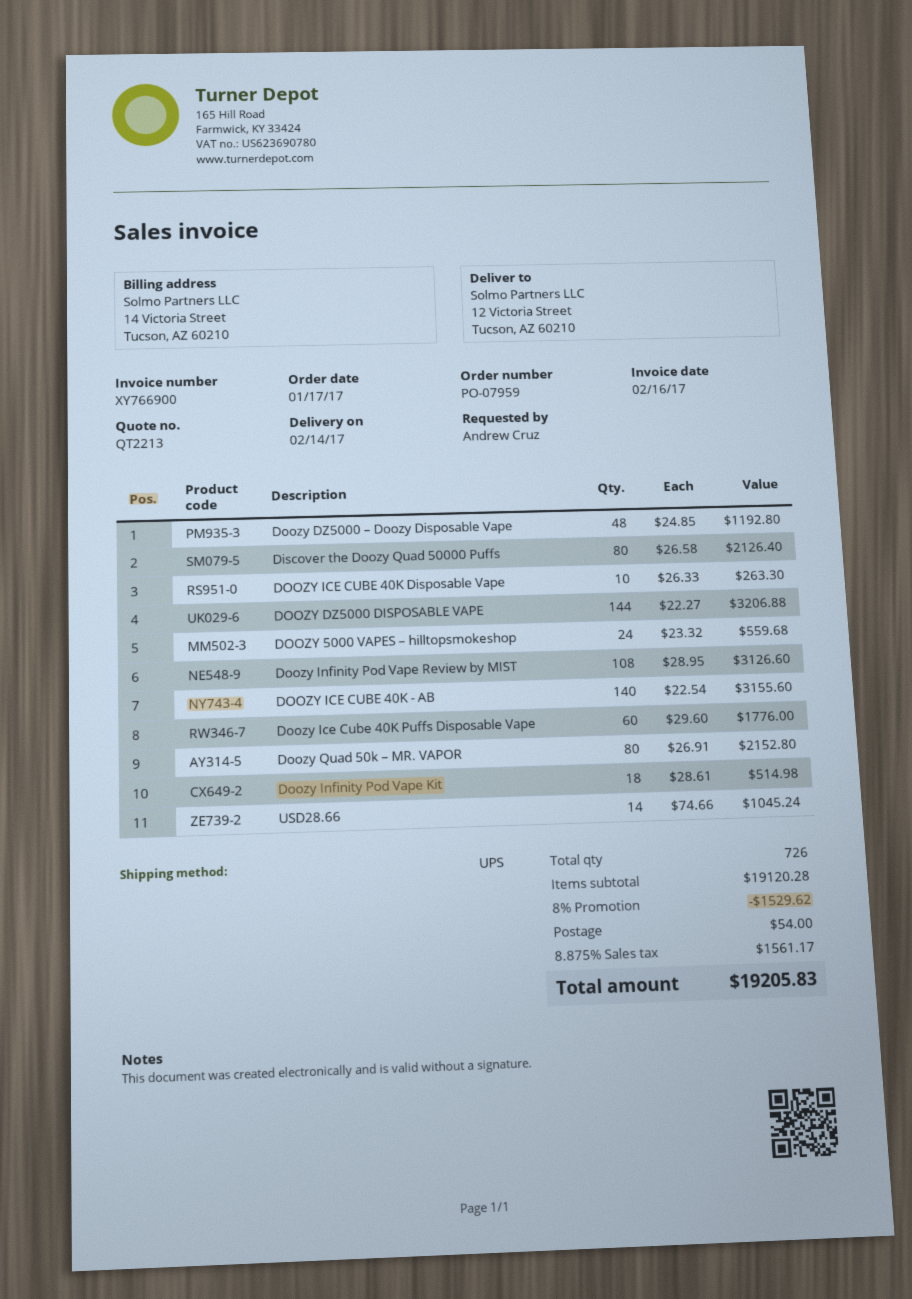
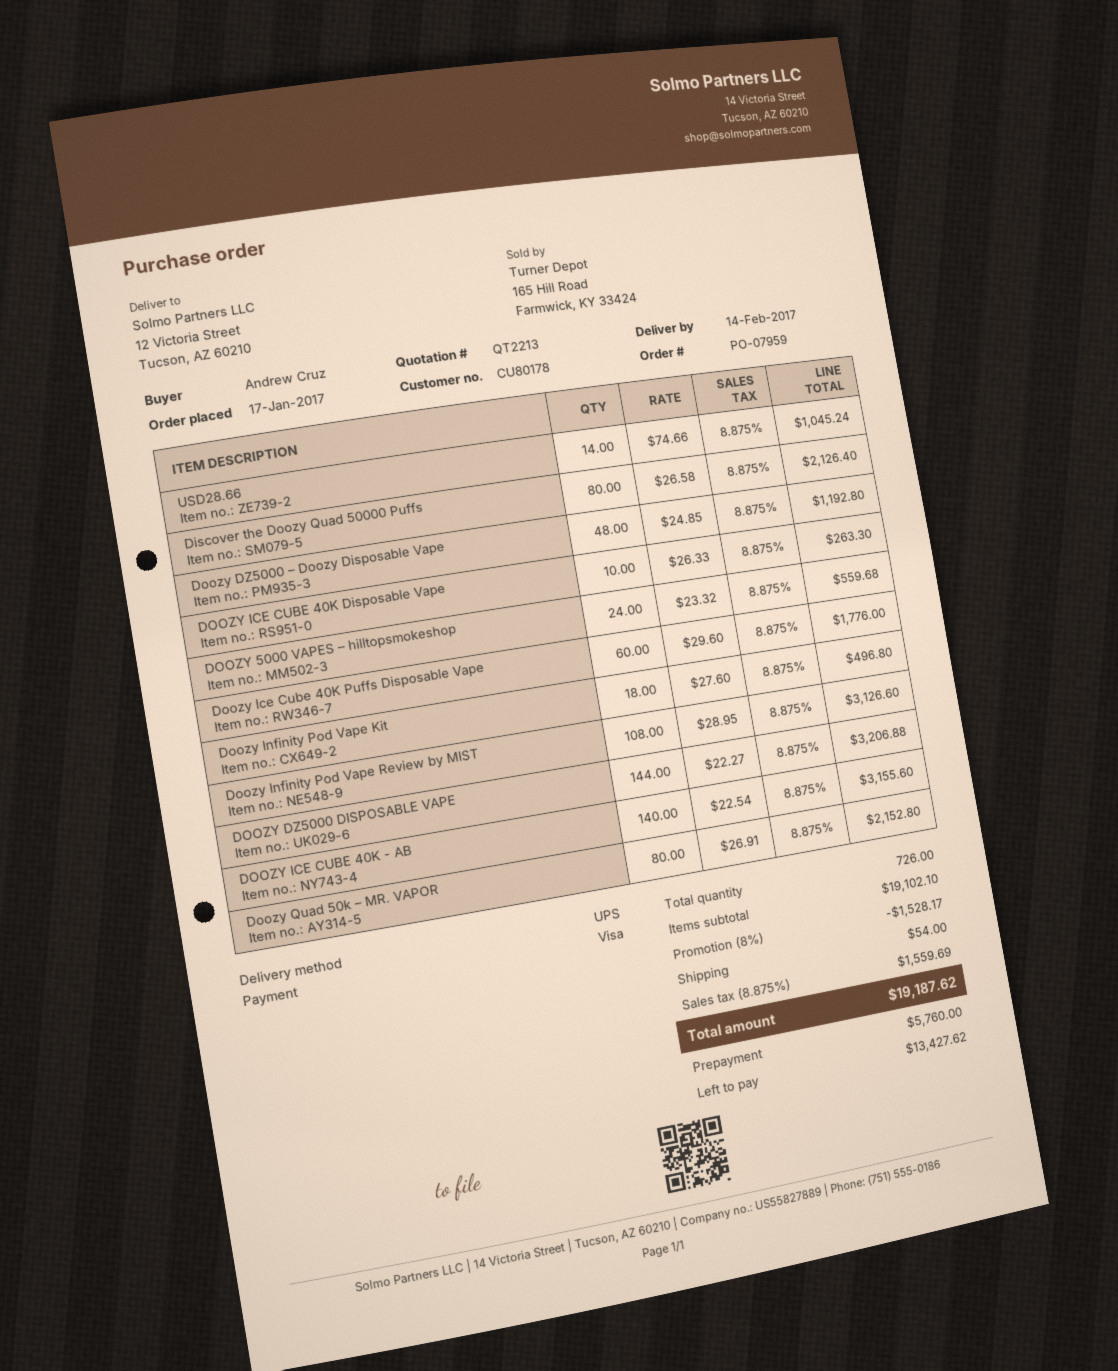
Doozy Infinity Pod Vape Kit: 18 x 28.61 = 514.98 -> 18 x 27.60 = 496.80
subtotal: 19120.28 -> 19102.10
discount: 8% = 1529.62 -> 8% = 1528.17
tax: 8.875% = 1561.17 -> 8.875% = 1559.69
total: 19205.83 -> 19187.62

